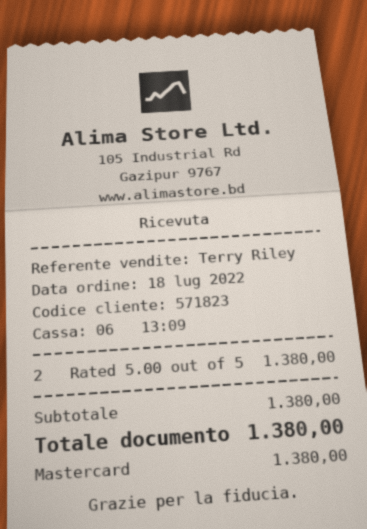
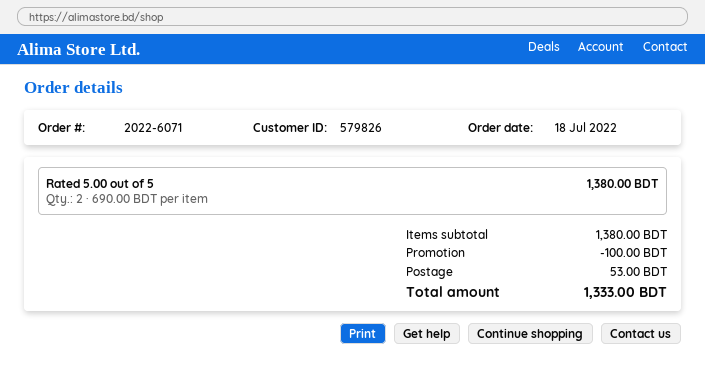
customer number: 571823 -> 579826
discount: none -> 100.00
shipping: none -> 53.00
total: 1380.00 -> 1333.00

